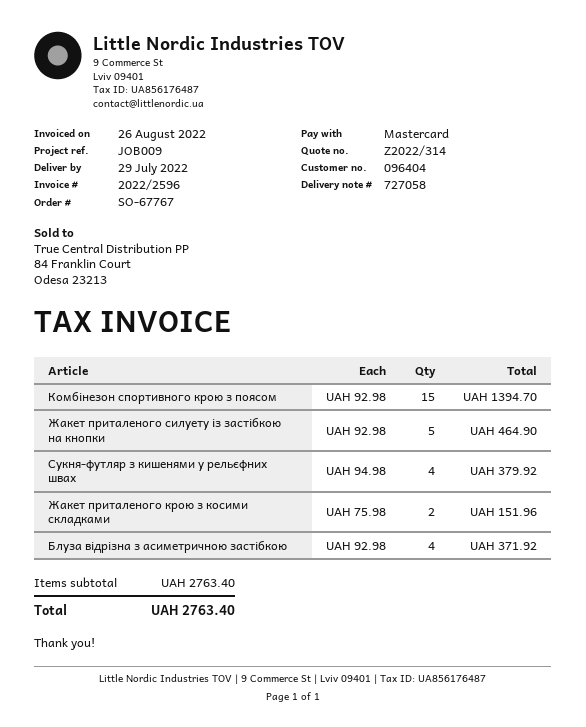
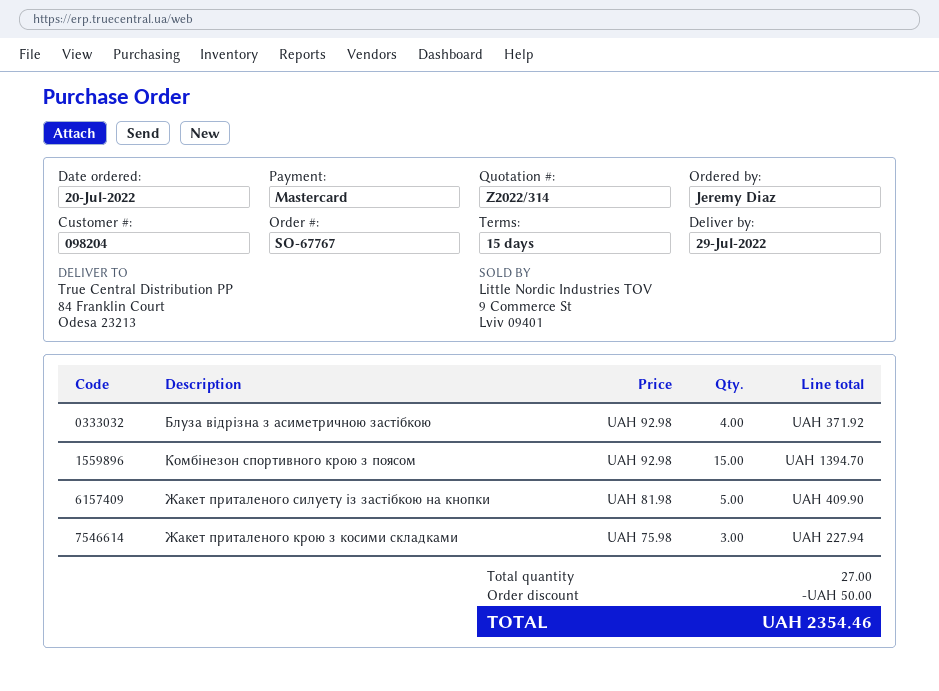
customer number: 096404 -> 098204
Жакет приталеного силуету із застібкою на кнопки: 5 x 92.98 = 464.90 -> 5 x 81.98 = 409.90
Сукня-футляр з кишенями у рельєфних швах: 4 x 94.98 = 379.92 -> none
Жакет приталеного крою з косими складками: 2 x 75.98 = 151.96 -> 3 x 75.98 = 227.94
discount: none -> 50.00
total: 2763.40 -> 2354.46

